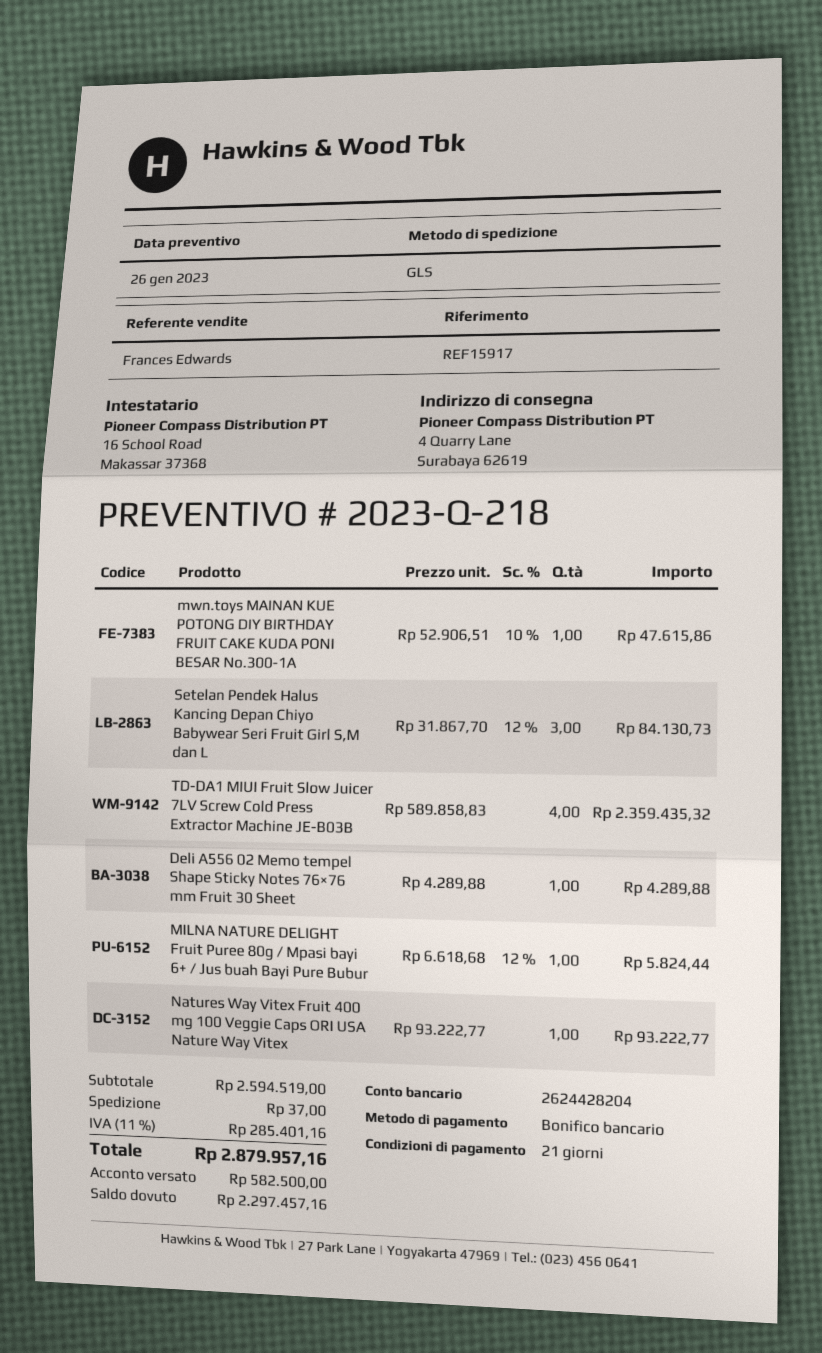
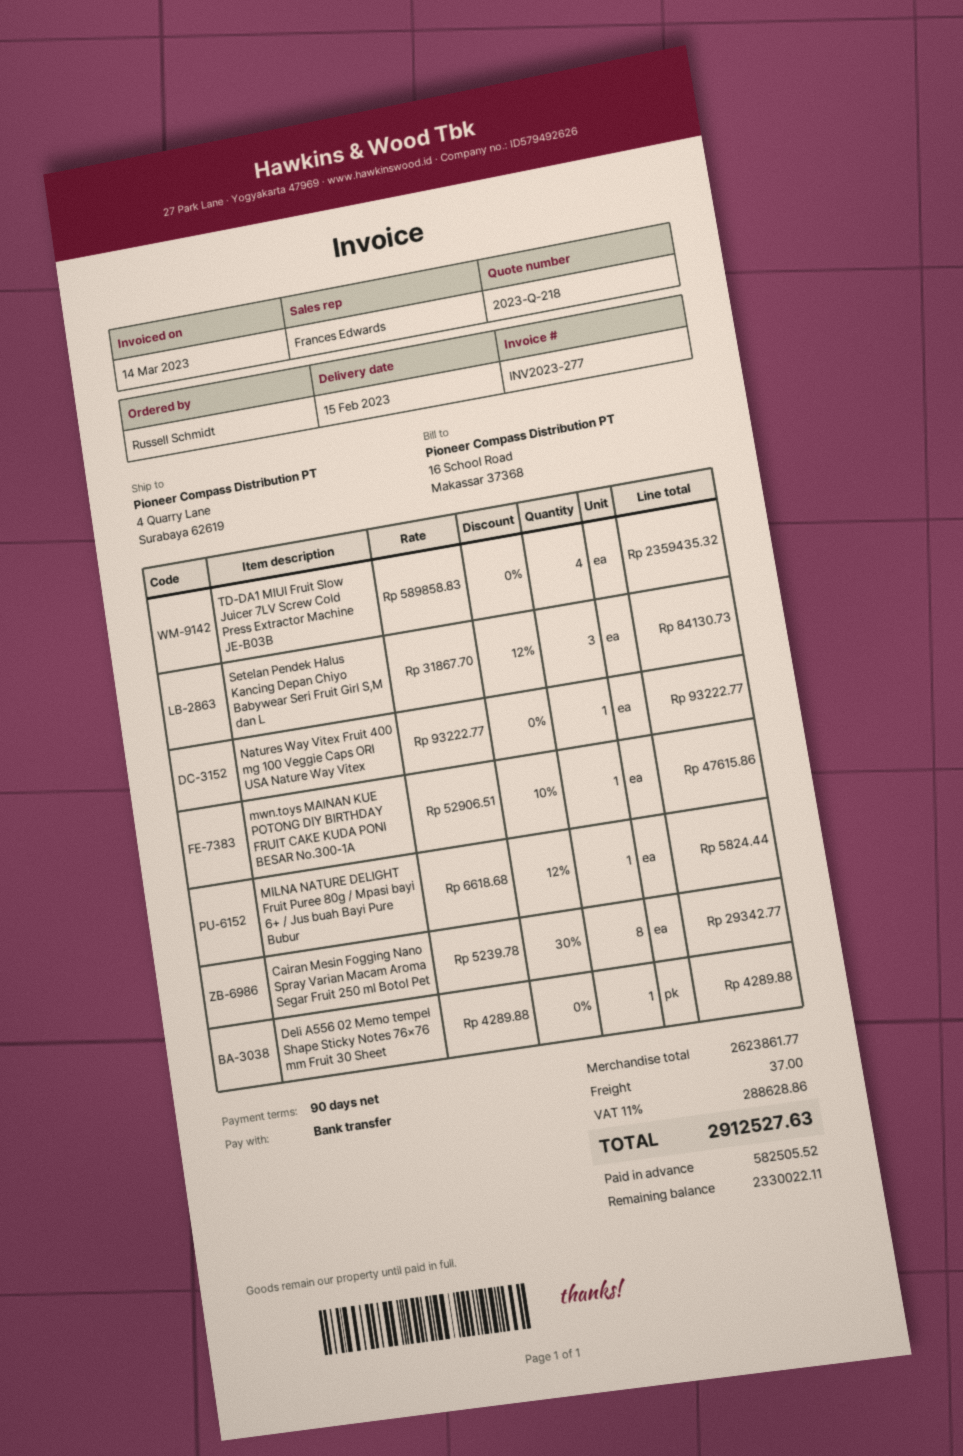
payment terms: 21 days -> 90 days
Cairan Mesin Fogging Nano Spray Varian Macam Aroma Segar Fruit 250 ml Botol Pet: none -> 8 x 5239.78 - 30% = 29342.77
subtotal: 2594519.00 -> 2623861.77
tax: 11% = 285401.16 -> 11% = 288628.86
total: 2879957.16 -> 2912527.63
deposit: 582500.00 -> 582505.52
balance: 2297457.16 -> 2330022.11

